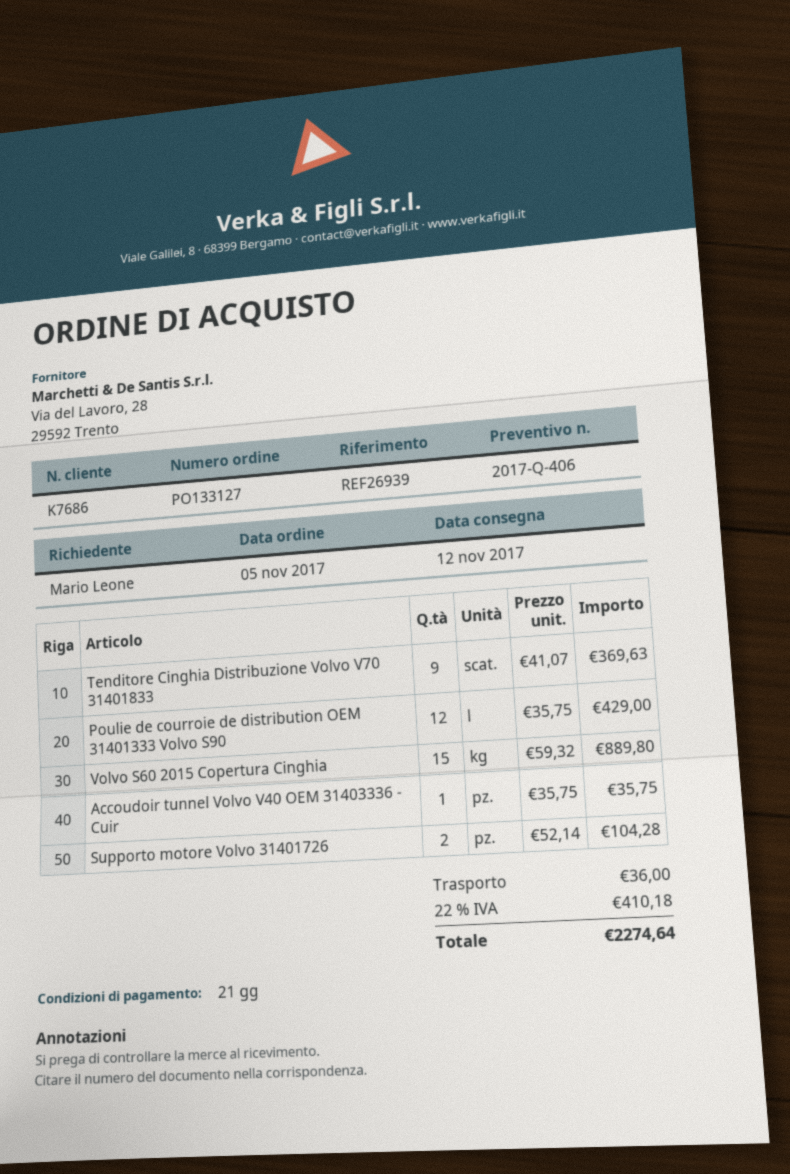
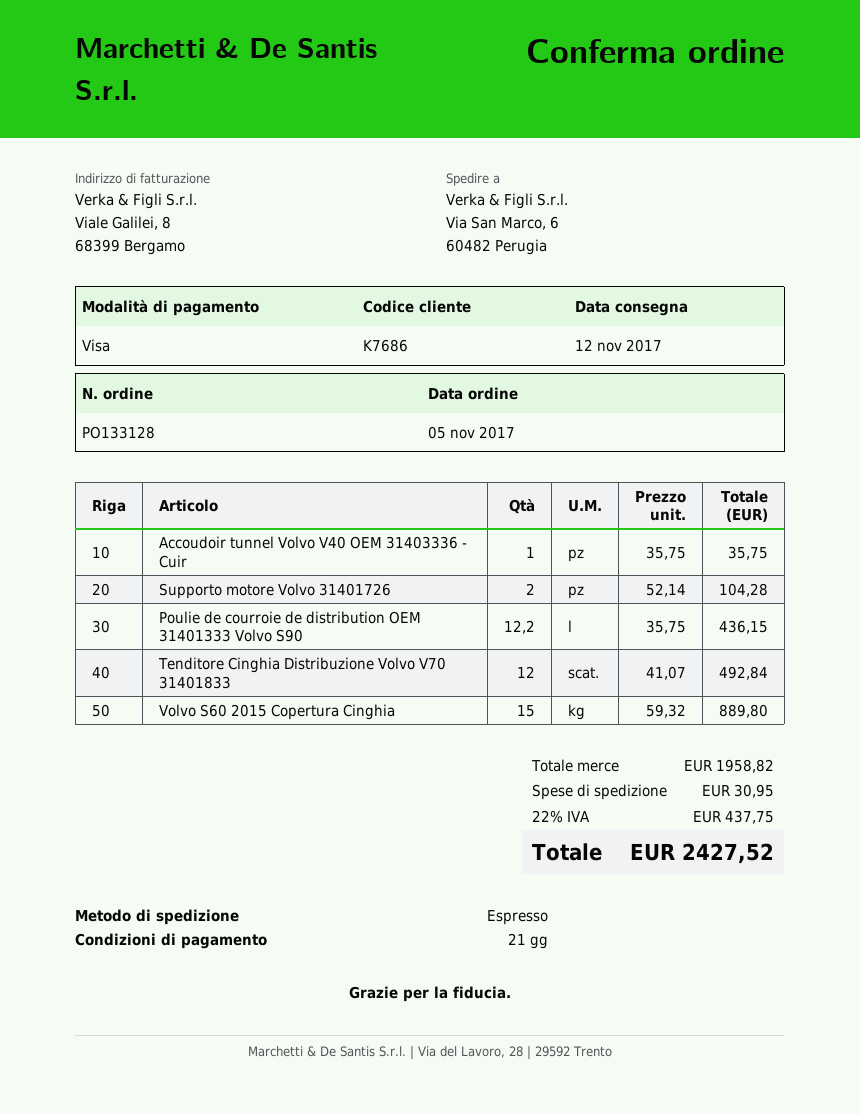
order number: PO133127 -> PO133128
Tenditore Cinghia Distribuzione Volvo V70 31401833: 9 x 41.07 = 369.63 -> 12 x 41.07 = 492.84
Poulie de courroie de distribution OEM 31401333 Volvo S90: 12 x 35.75 = 429.00 -> 12.2 x 35.75 = 436.15
shipping: 36.00 -> 30.95
tax: 22% = 410.18 -> 22% = 437.75
total: 2274.64 -> 2427.52

